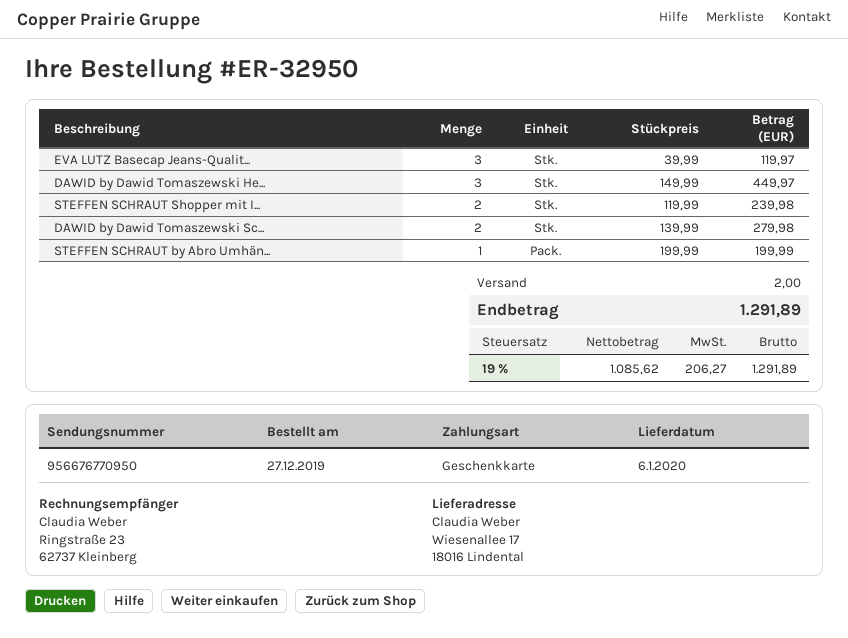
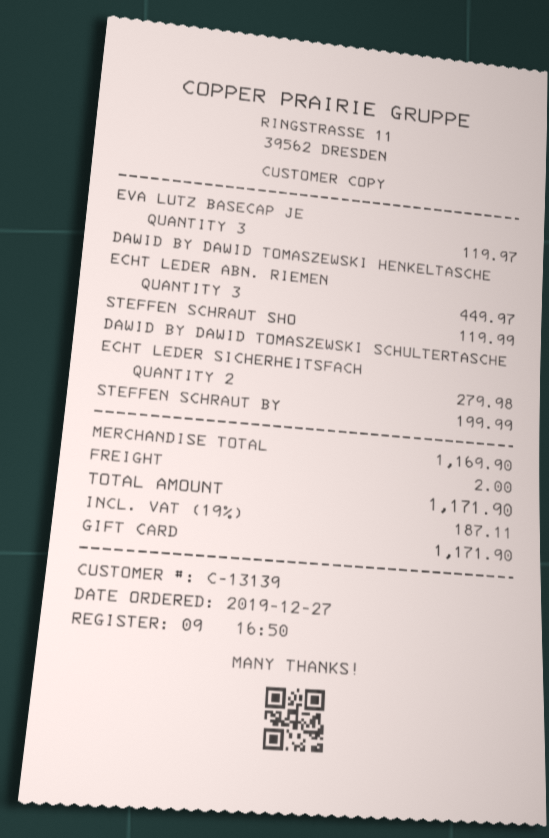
STEFFEN SCHRAUT Shopper mit I...: 2 for 239.98 -> 1 for 119.99
tax: 19% = 206.27 -> 19% = 187.11
total: 1291.89 -> 1171.90

